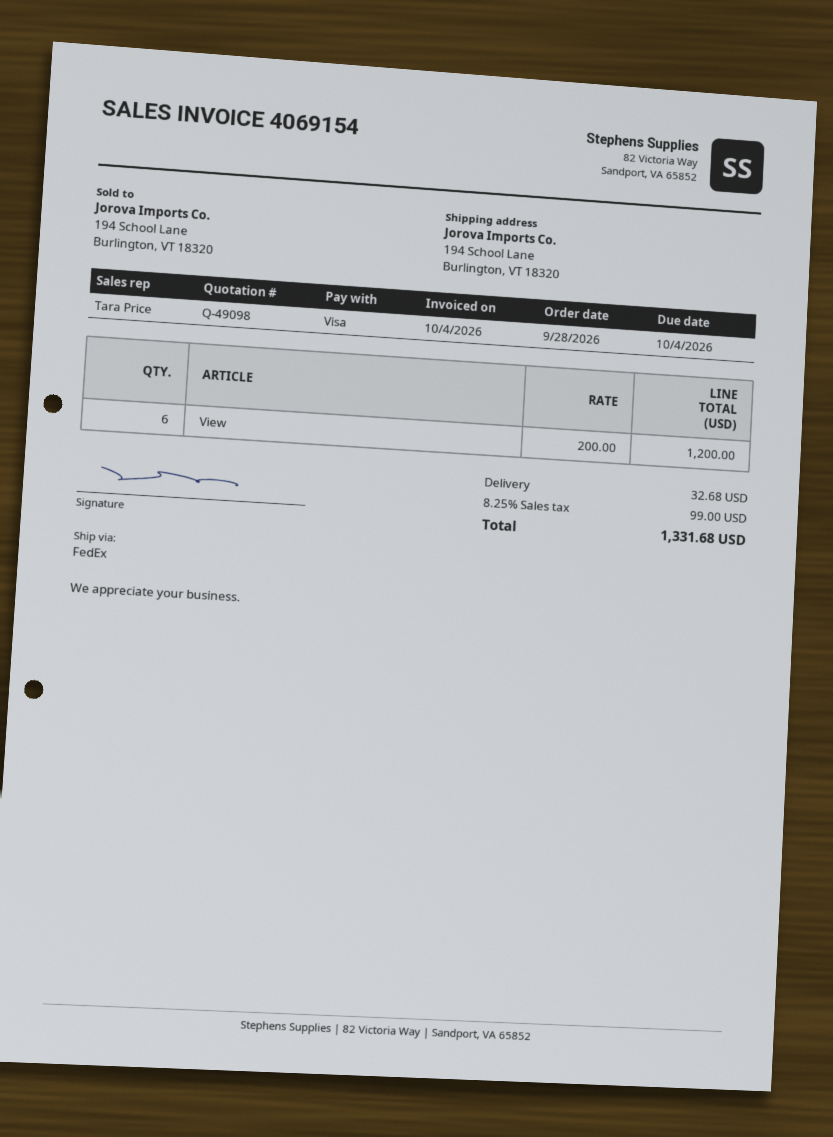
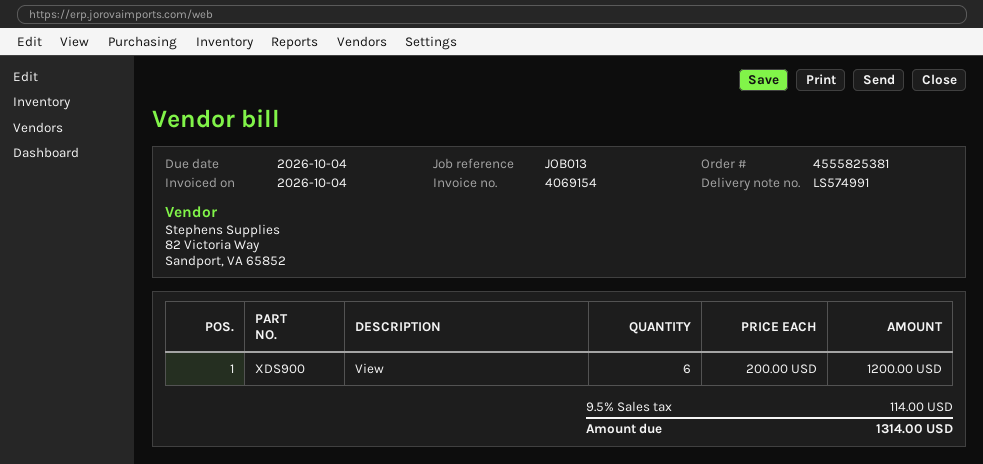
shipping: 32.68 -> none
tax: 8.25% = 99.00 -> 9.5% = 114.00
total: 1331.68 -> 1314.00

